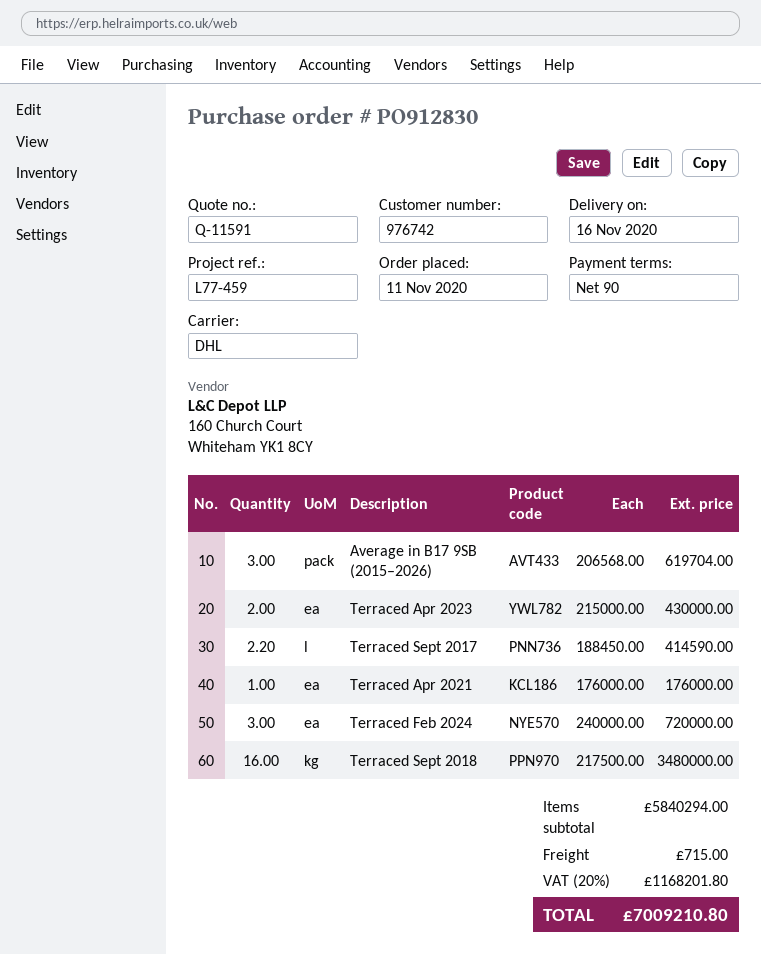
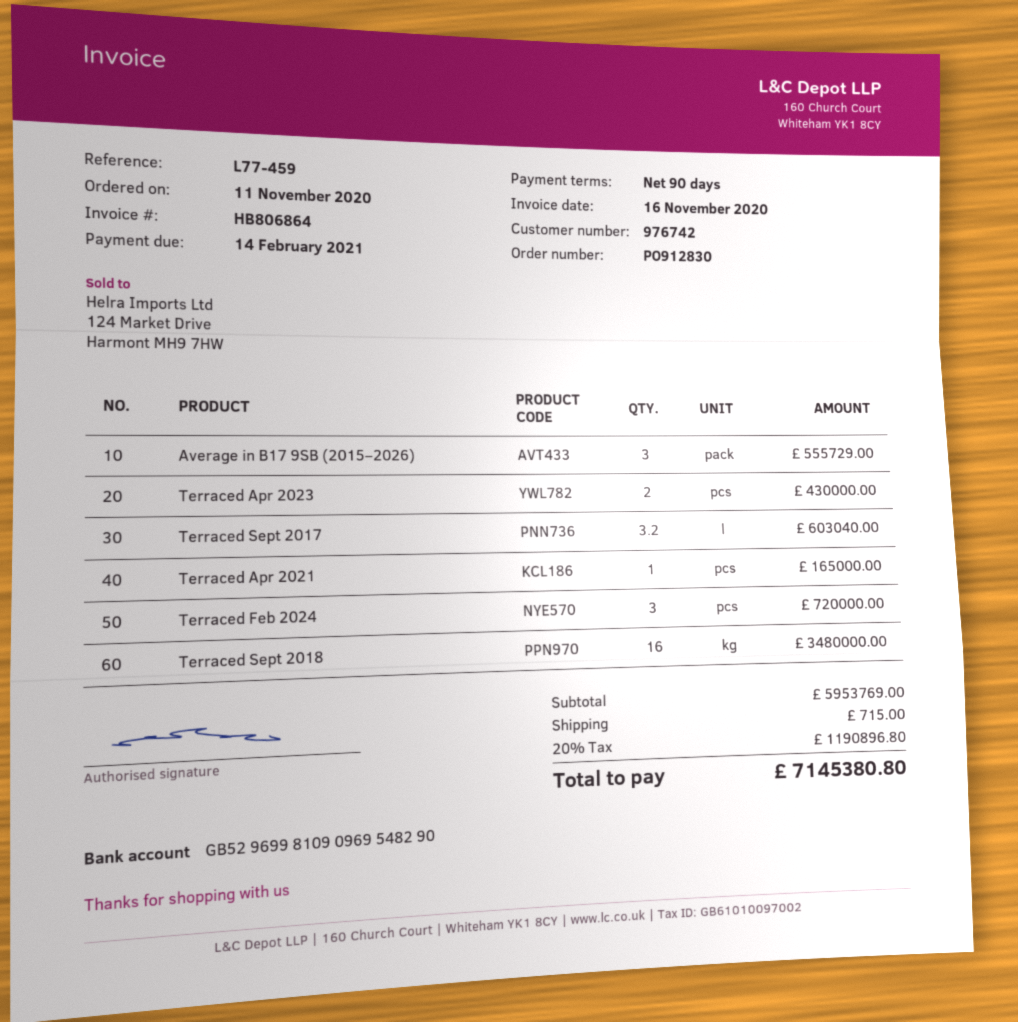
Average in B17 9SB (2015–2026): 3 for 619704.00 -> 3 for 555729.00
Terraced Sept 2017: 2.2 for 414590.00 -> 3.2 for 603040.00
Terraced Apr 2021: 1 for 176000.00 -> 1 for 165000.00
subtotal: 5840294.00 -> 5953769.00
tax: 20% = 1168201.80 -> 20% = 1190896.80
total: 7009210.80 -> 7145380.80

